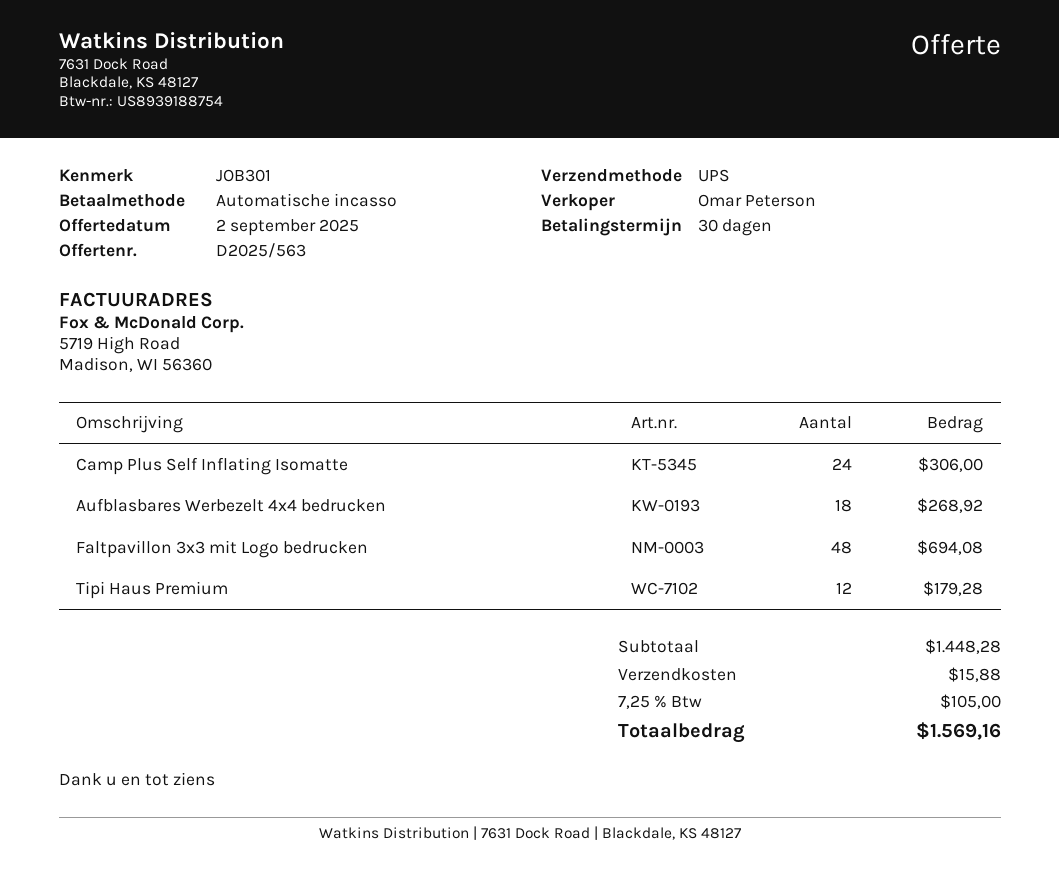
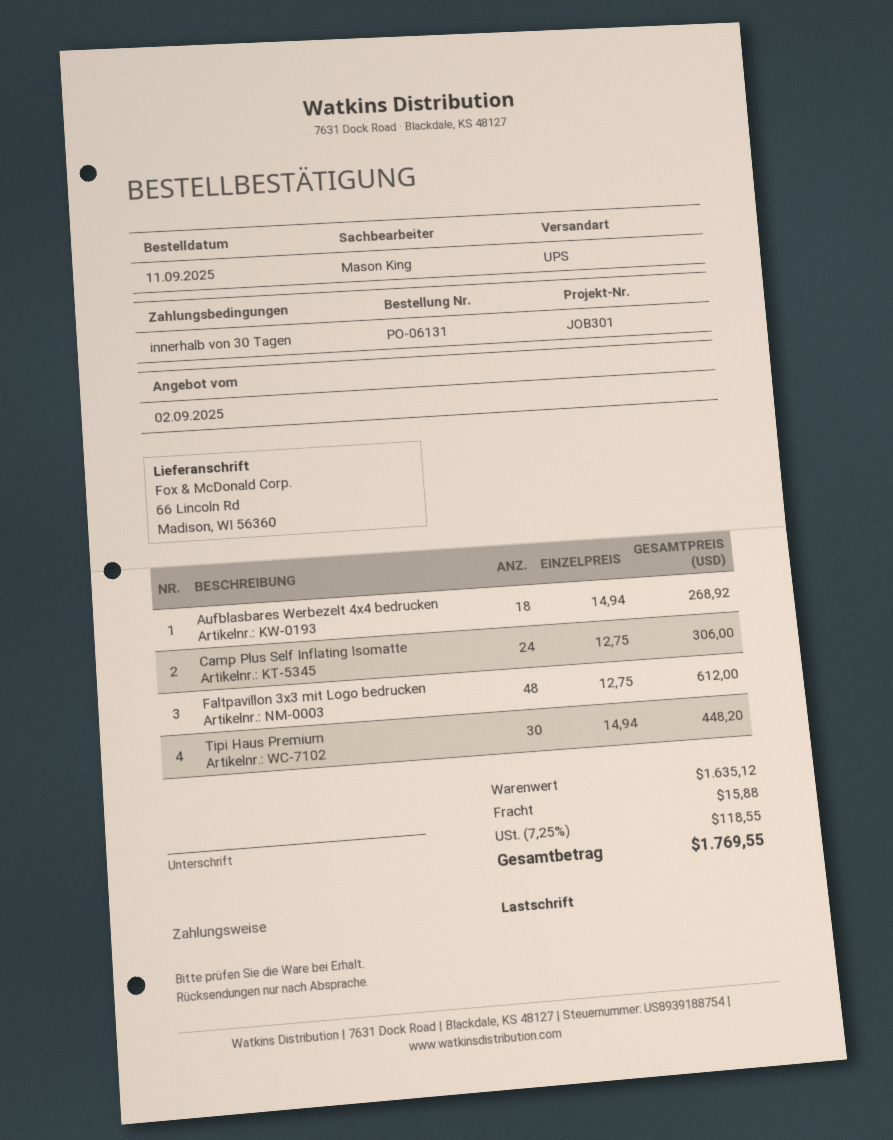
sales rep: Omar Peterson -> Mason King
Faltpavillon 3x3 mit Logo bedrucken: 48 for 694.08 -> 48 for 612.00
Tipi Haus Premium: 12 for 179.28 -> 30 for 448.20
subtotal: 1448.28 -> 1635.12
tax: 7.25% = 105.00 -> 7.25% = 118.55
total: 1569.16 -> 1769.55

